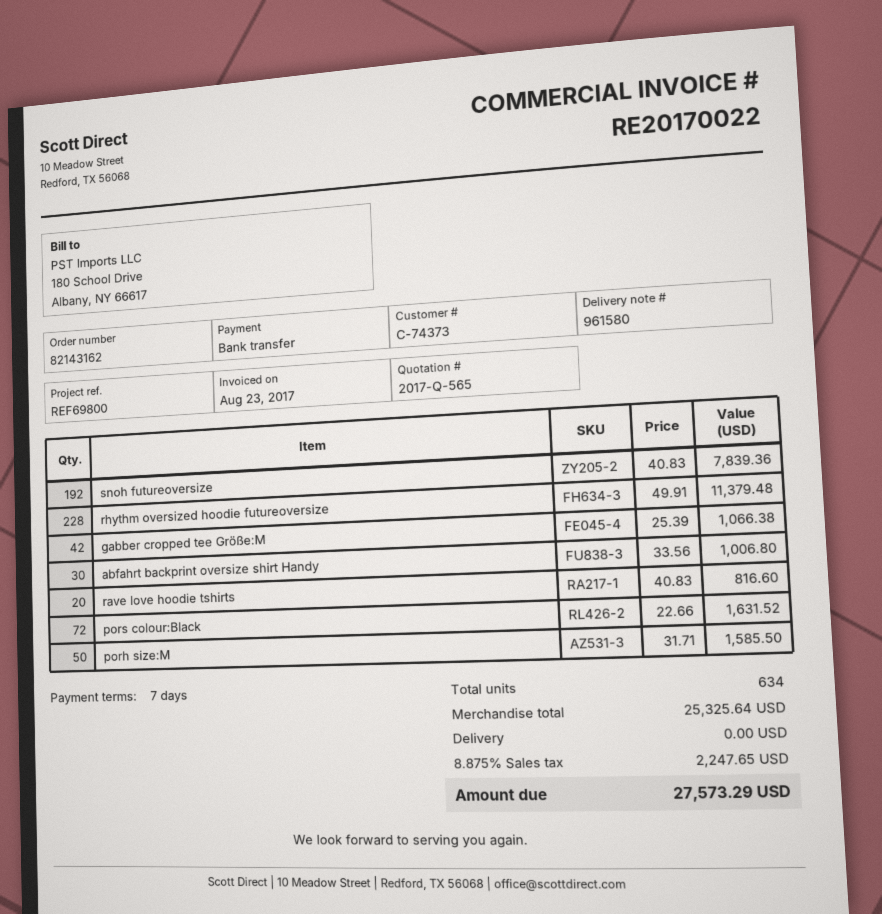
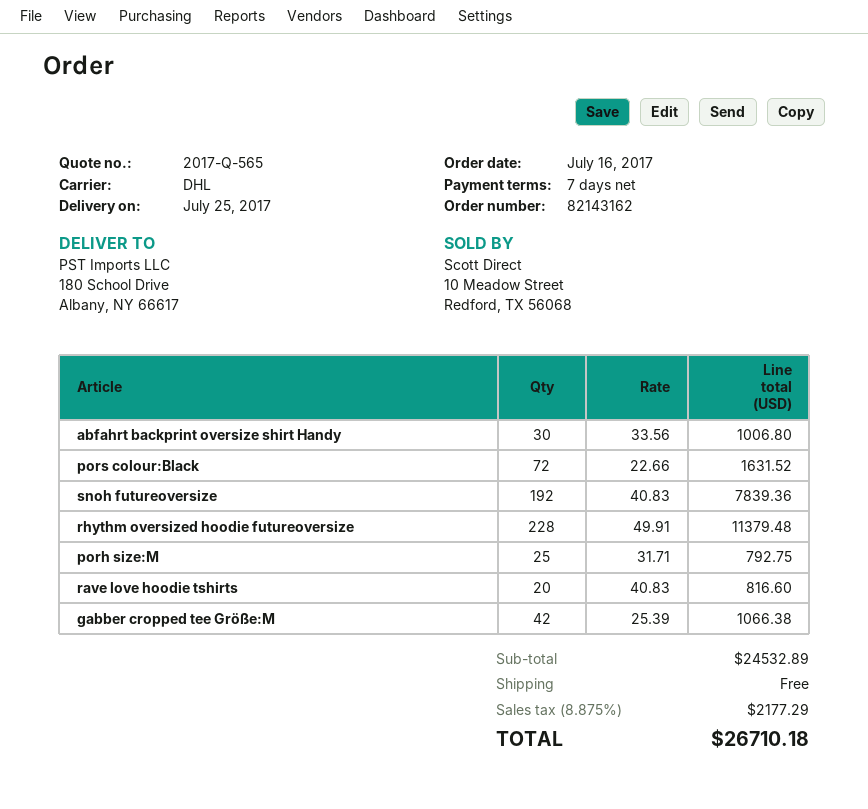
porh size:M: 50 x 31.71 = 1585.50 -> 25 x 31.71 = 792.75
subtotal: 25325.64 -> 24532.89
tax: 8.875% = 2247.65 -> 8.875% = 2177.29
total: 27573.29 -> 26710.18

